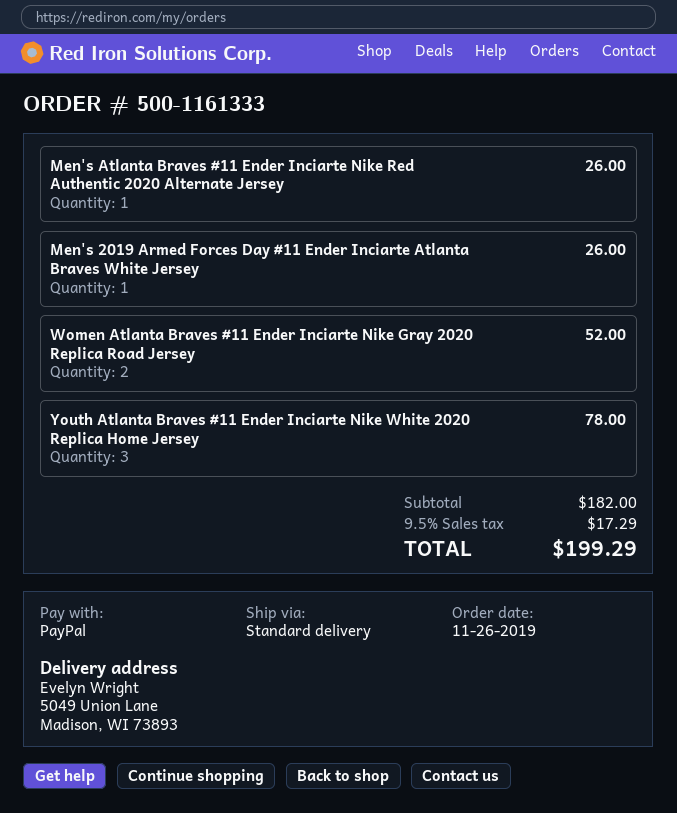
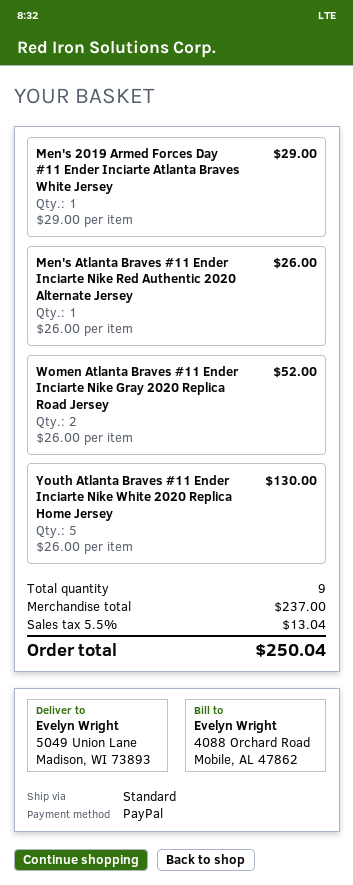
Men's 2019 Armed Forces Day #11 Ender Inciarte Atlanta Braves White Jersey: 1 for 26.00 -> 1 for 29.00
Youth Atlanta Braves #11 Ender Inciarte Nike White 2020 Replica Home Jersey: 3 for 78.00 -> 5 for 130.00
subtotal: 182.00 -> 237.00
tax: 9.5% = 17.29 -> 5.5% = 13.04
total: 199.29 -> 250.04

